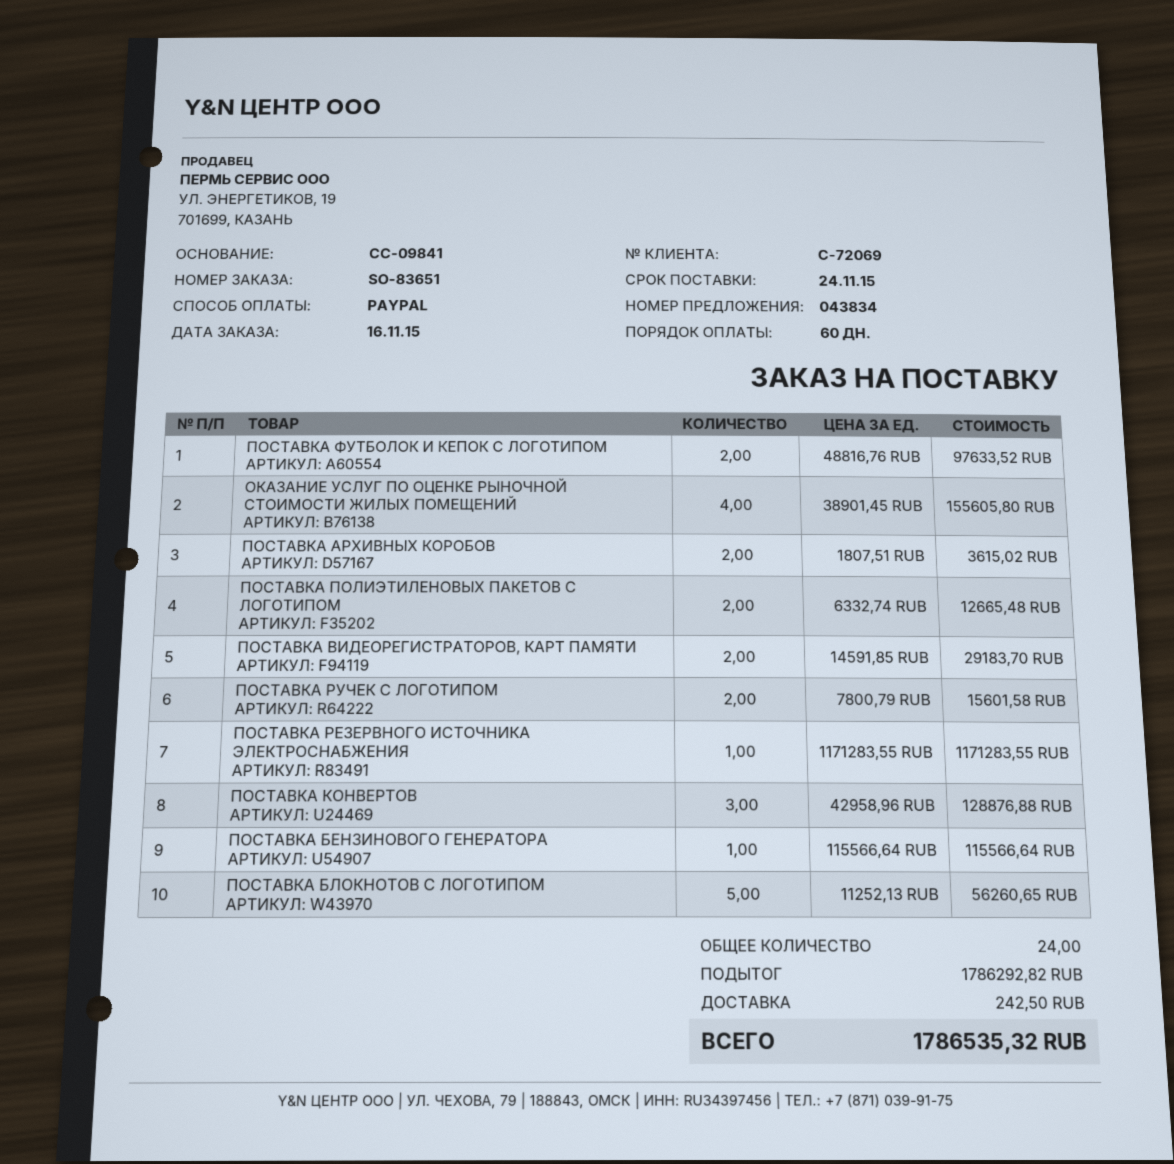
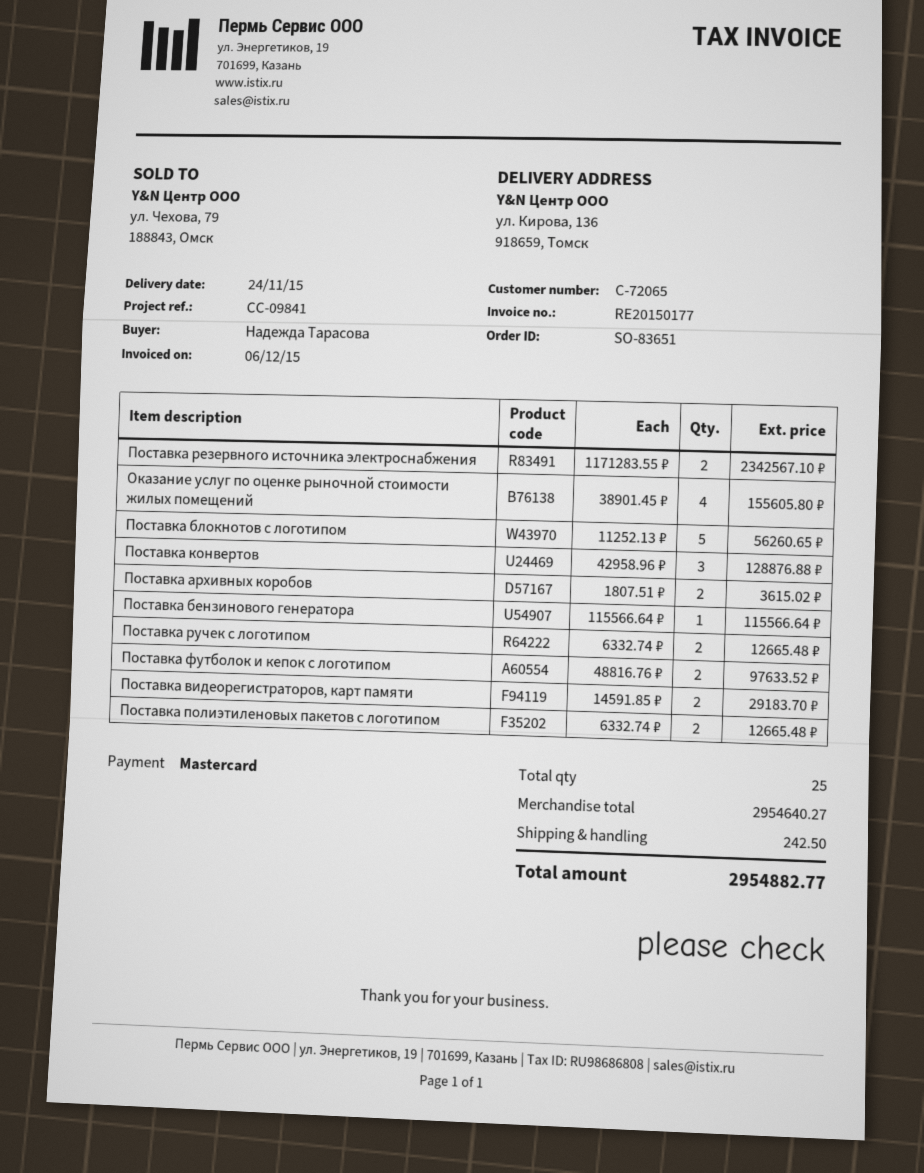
customer number: C-72069 -> C-72065
payment method: PayPal -> Mastercard
ПОСТАВКА РУЧЕК С ЛОГОТИПОМ: 2 x 7800.79 = 15601.58 -> 2 x 6332.74 = 12665.48
ПОСТАВКА РЕЗЕРВНОГО ИСТОЧНИКА ЭЛЕКТРОСНАБЖЕНИЯ: 1 x 1171283.55 = 1171283.55 -> 2 x 1171283.55 = 2342567.10
total quantity: 24 -> 25
subtotal: 1786292.82 -> 2954640.27
total: 1786535.32 -> 2954882.77

